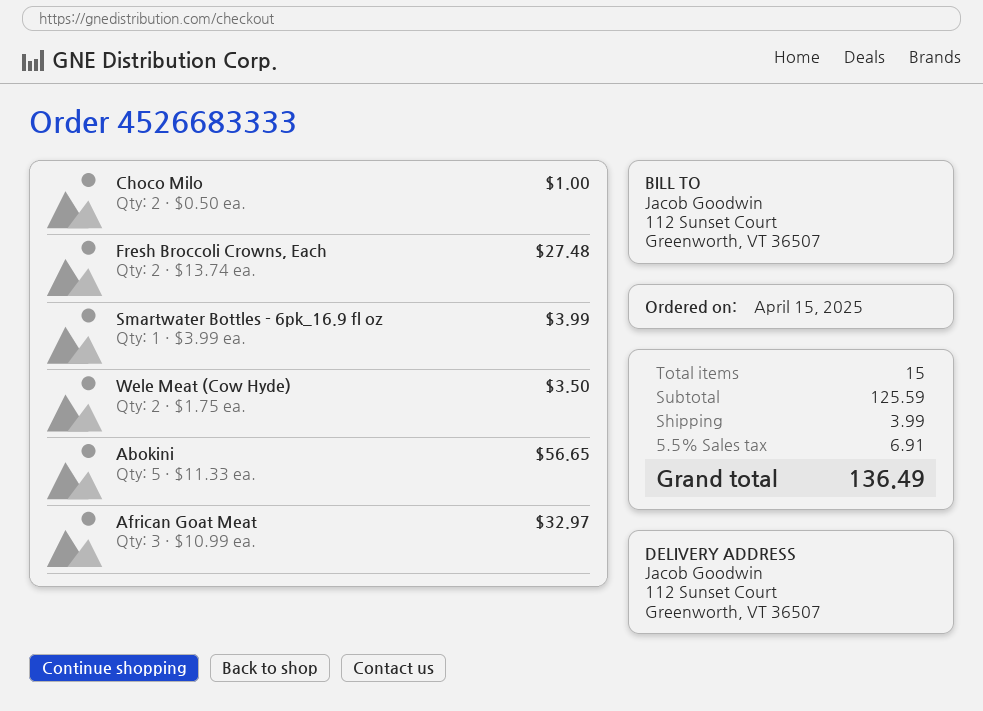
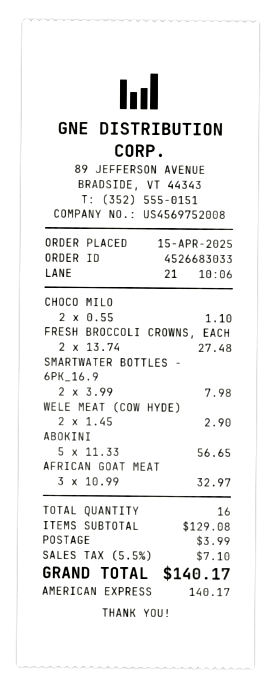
order number: 4526683333 -> 4526683033
Choco Milo: 2 x 0.50 = 1.00 -> 2 x 0.55 = 1.10
Smartwater Bottles - 6pk_16.9 fl oz: 1 x 3.99 = 3.99 -> 2 x 3.99 = 7.98
Wele Meat (Cow Hyde): 2 x 1.75 = 3.50 -> 2 x 1.45 = 2.90
total quantity: 15 -> 16
subtotal: 125.59 -> 129.08
tax: 5.5% = 6.91 -> 5.5% = 7.10
total: 136.49 -> 140.17

